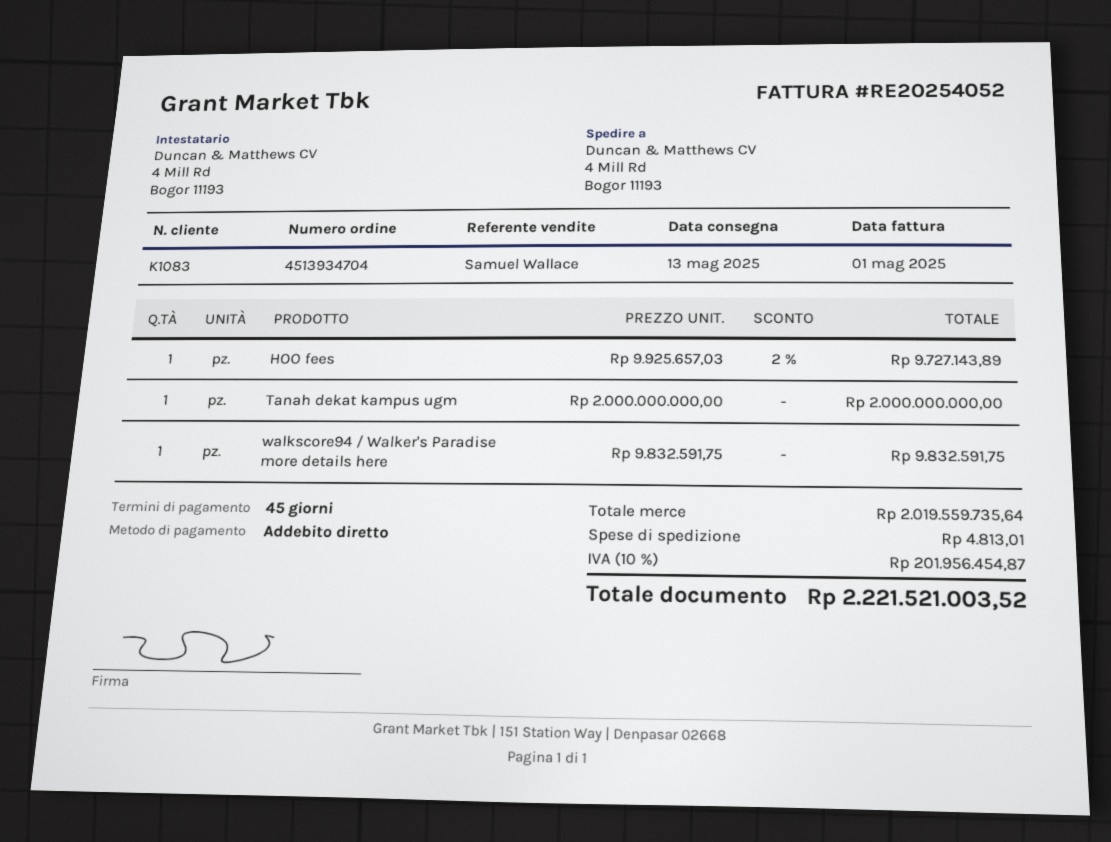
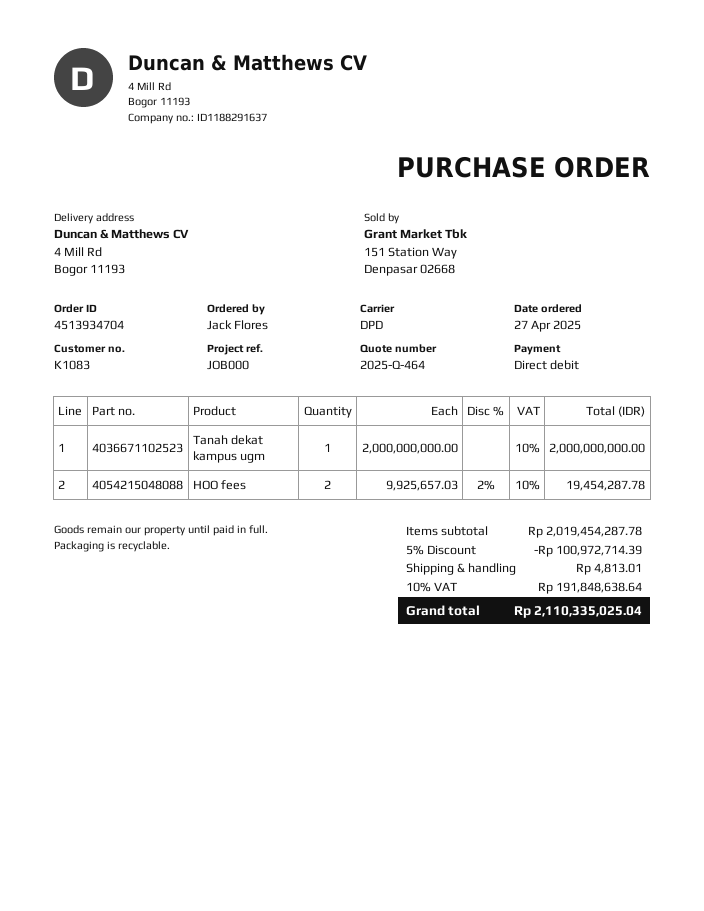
HOO fees: 1 x 9925657.03 - 2% = 9727143.89 -> 2 x 9925657.03 - 2% = 19454287.78
walkscore94 / Walker's Paradise more details here: 1 x 9832591.75 = 9832591.75 -> none
subtotal: 2019559735.64 -> 2019454287.78
discount: none -> 5% = 100972714.39
tax: 10% = 201956454.87 -> 10% = 191848638.64
total: 2221521003.52 -> 2110335025.04

